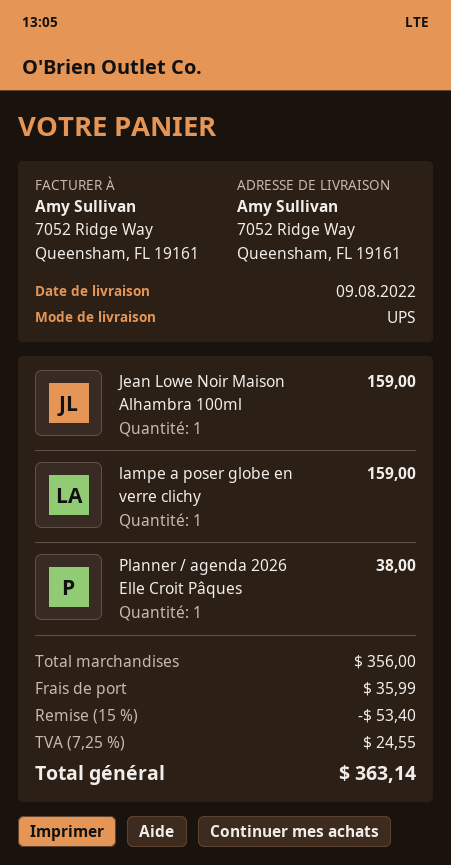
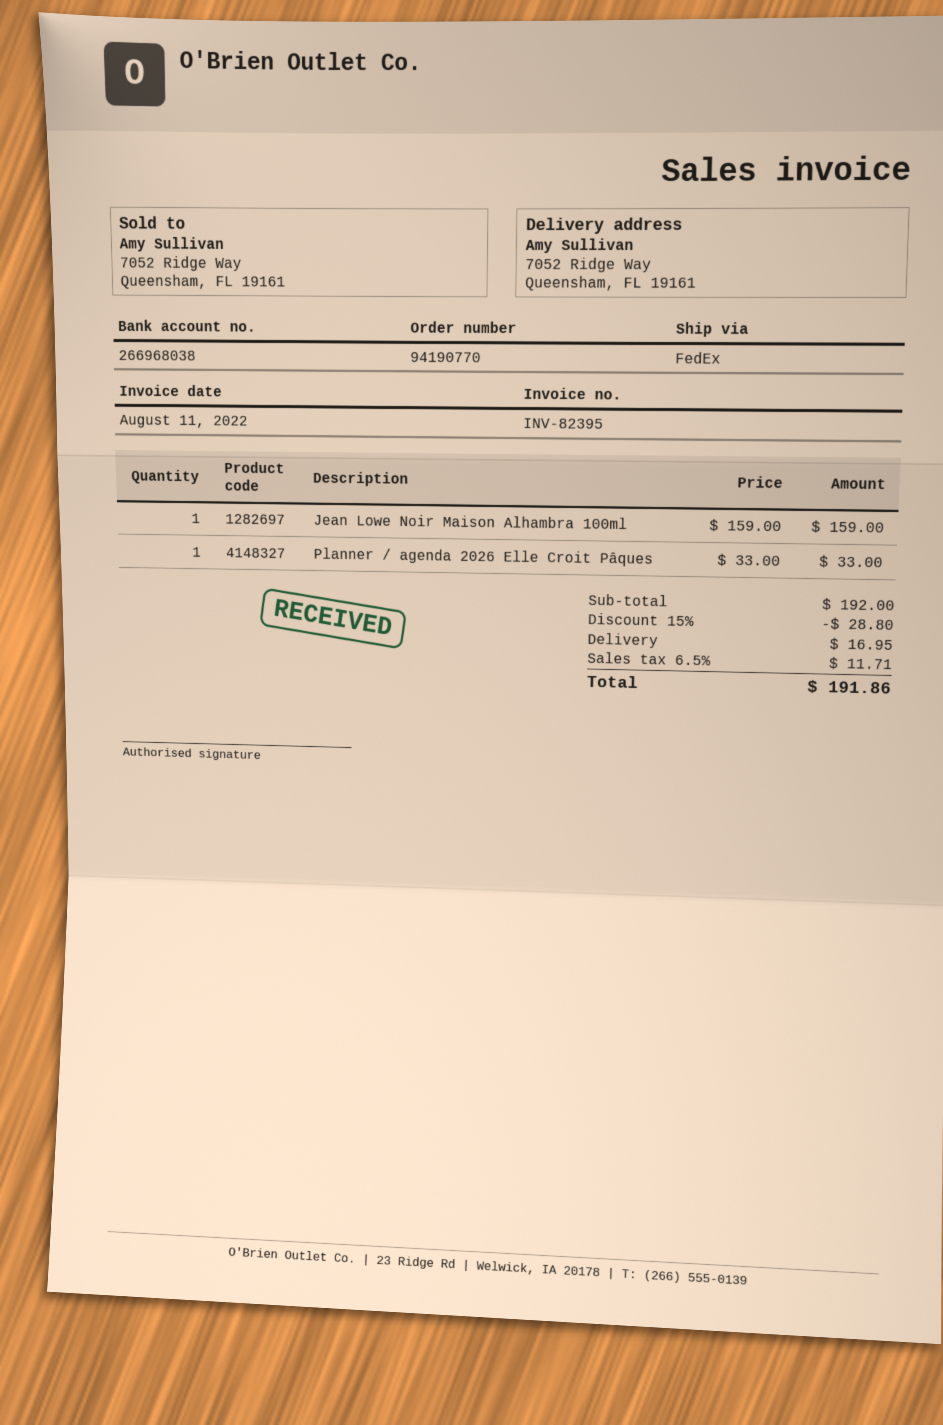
shipping method: UPS -> FedEx
lampe a poser globe en verre clichy: 1 for 159.00 -> none
Planner / agenda 2026 Elle Croit Pâques: 1 for 38.00 -> 1 for 33.00
subtotal: 356.00 -> 192.00
discount: 15% = 53.40 -> 15% = 28.80
shipping: 35.99 -> 16.95
tax: 7.25% = 24.55 -> 6.5% = 11.71
total: 363.14 -> 191.86

